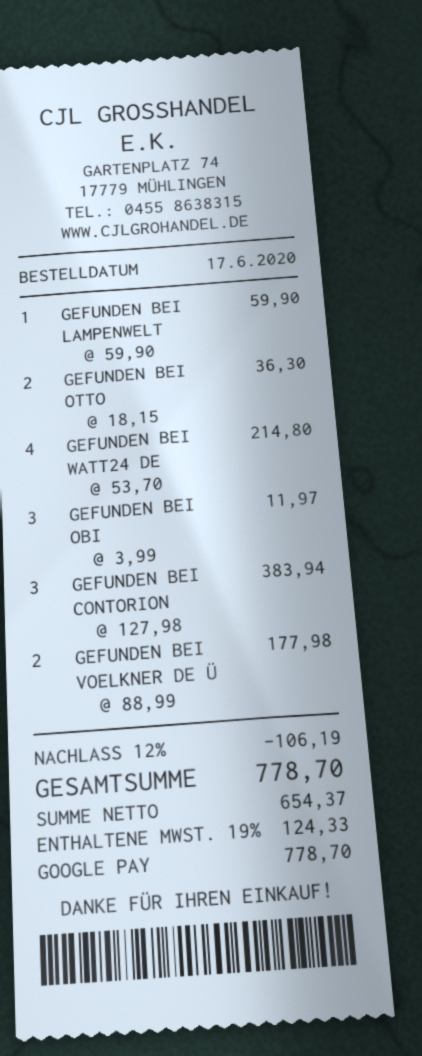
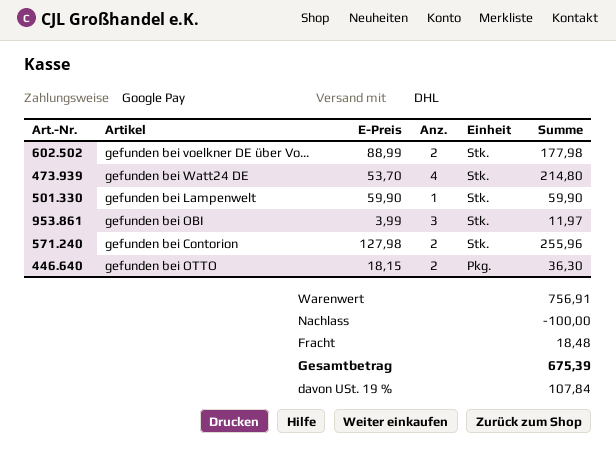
GEFUNDEN BEI CONTORION: 3 x 127.98 = 383.94 -> 2 x 127.98 = 255.96
discount: 106.19 -> 100.00
shipping: none -> 18.48
tax: 19% = 124.33 -> 19% = 107.84
total: 778.70 -> 675.39

